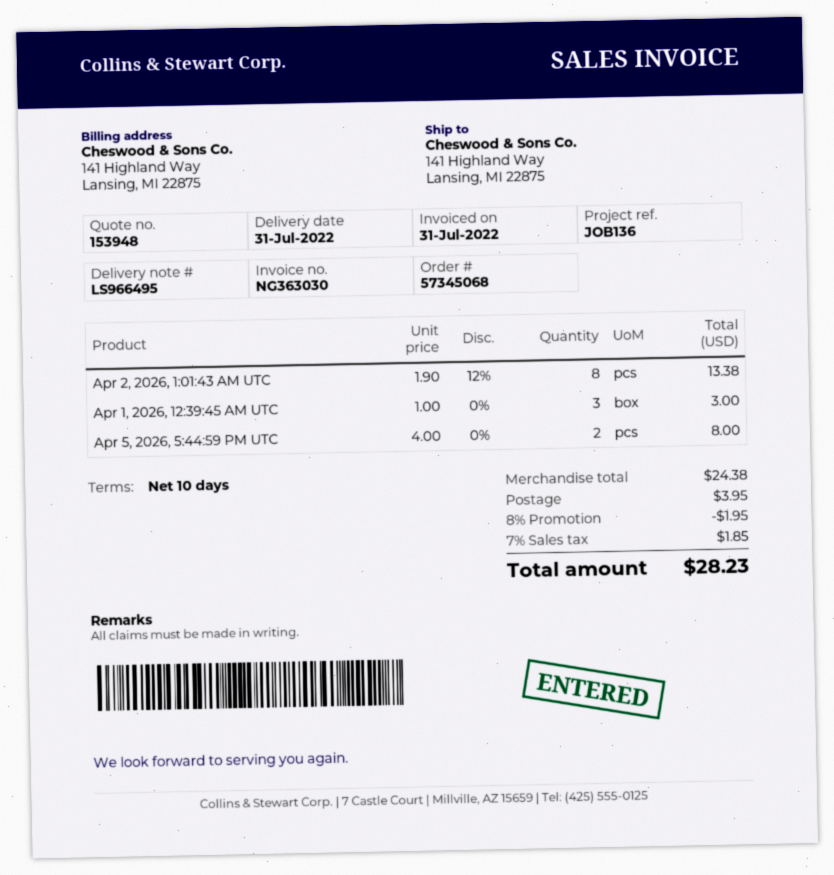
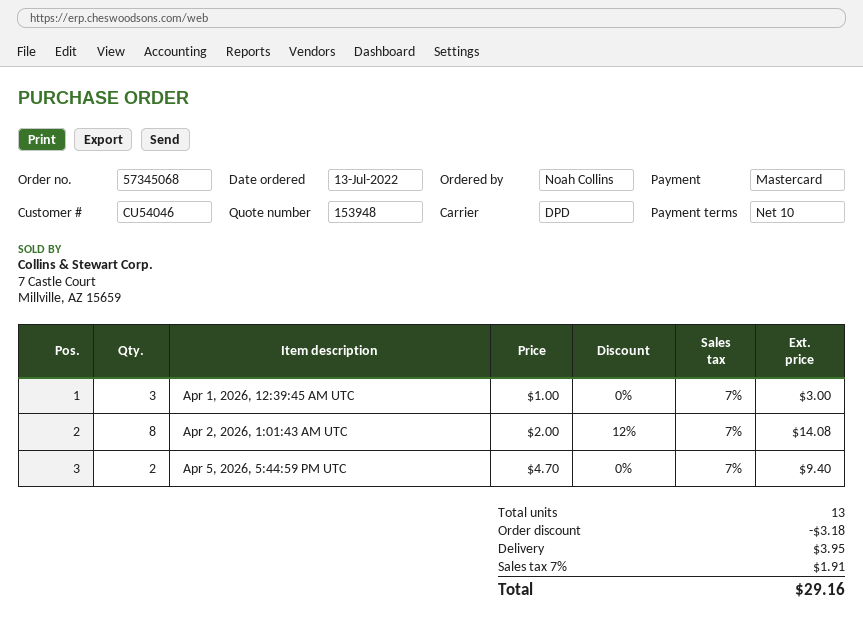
Apr 2, 2026, 1:01:43 AM UTC: 8 x 1.90 - 12% = 13.38 -> 8 x 2.00 - 12% = 14.08
Apr 5, 2026, 5:44:59 PM UTC: 2 x 4.00 = 8.00 -> 2 x 4.70 = 9.40
discount: 1.95 -> 3.18
tax: 7% = 1.85 -> 7% = 1.91
total: 28.23 -> 29.16

